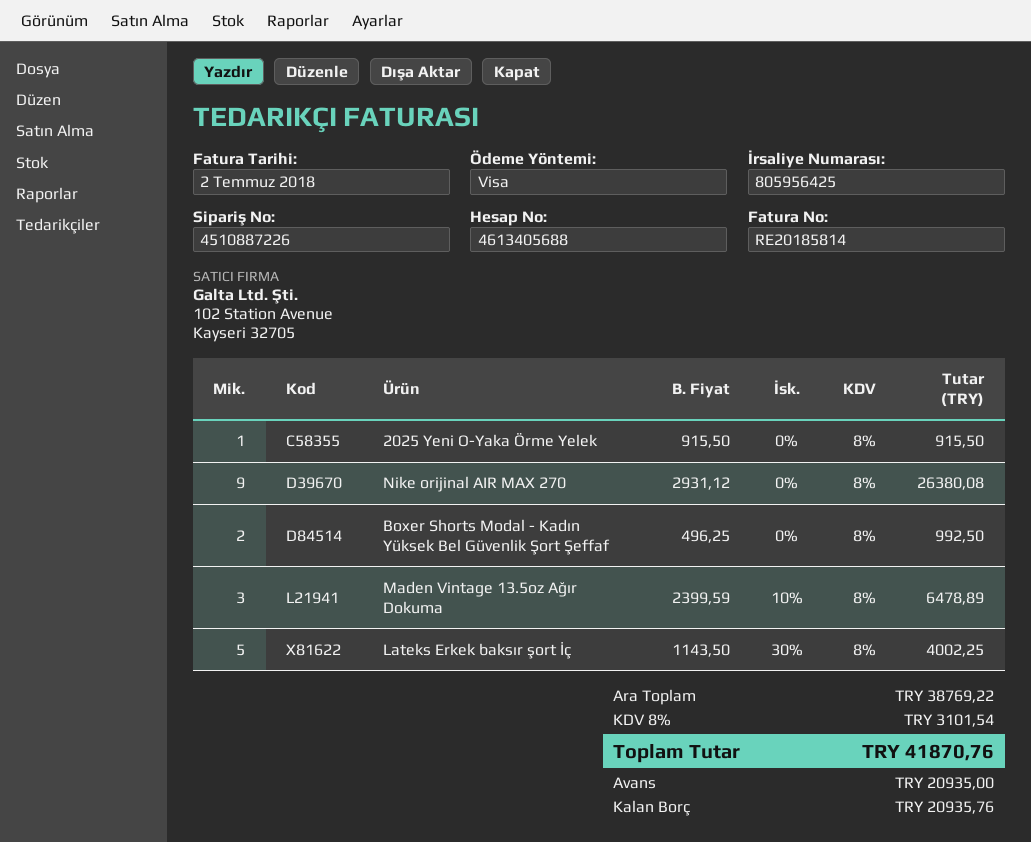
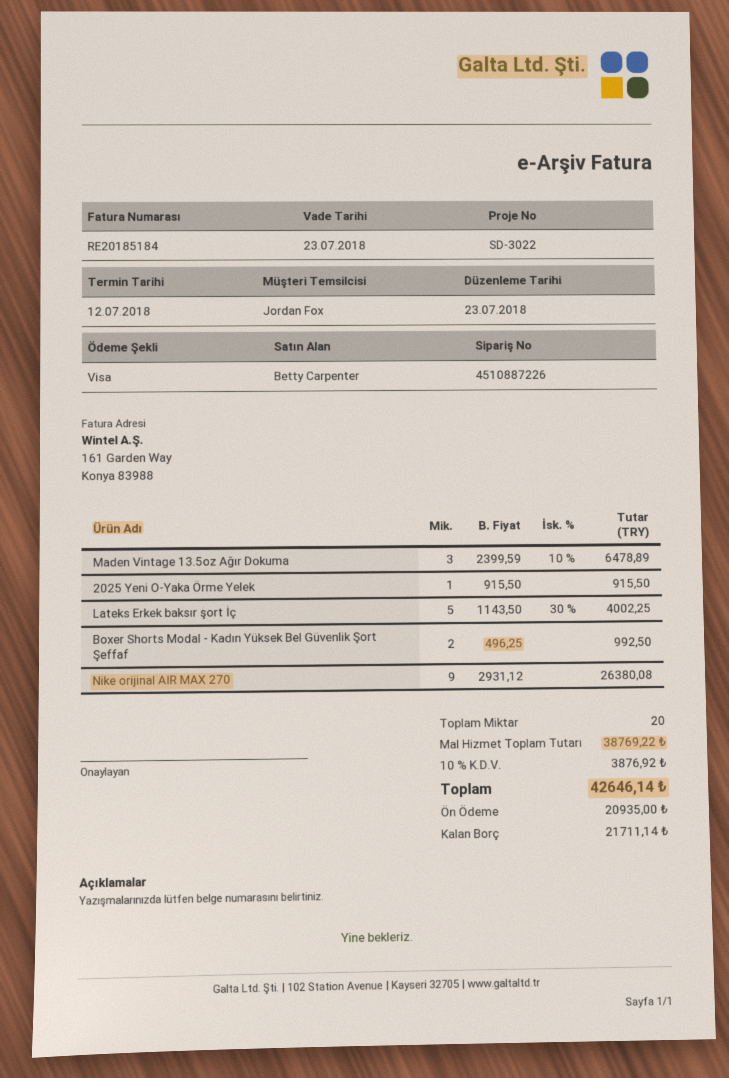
invoice number: RE20185814 -> RE20185184
invoice date: 2018-07-02 -> 2018-07-23
tax: 8% = 3101.54 -> 10% = 3876.92
total: 41870.76 -> 42646.14
balance: 20935.76 -> 21711.14

